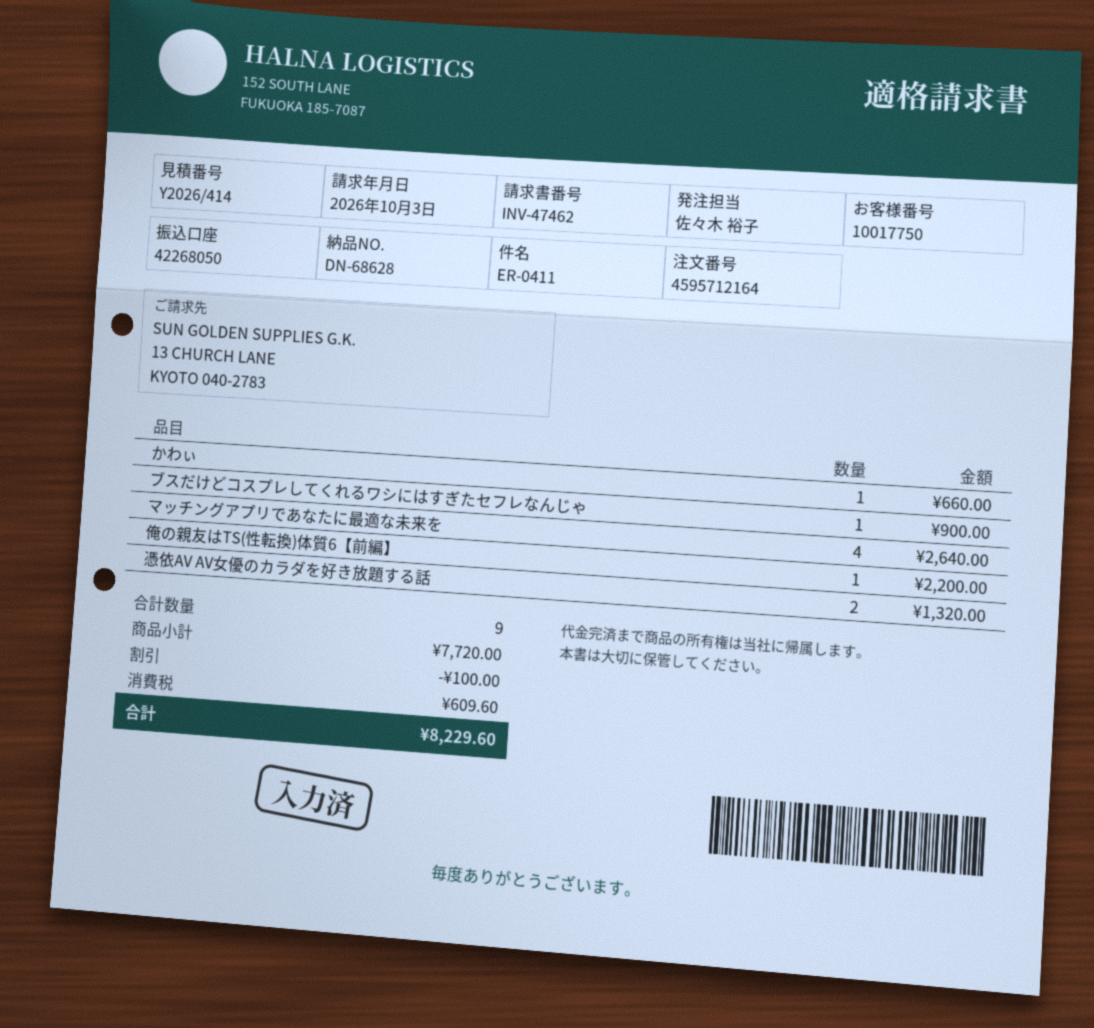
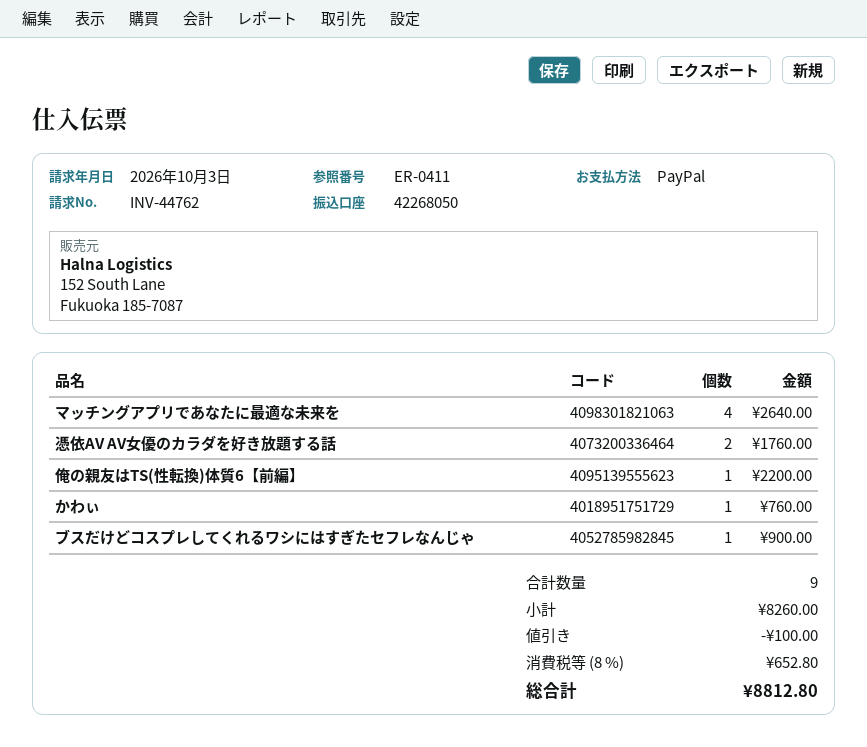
invoice number: INV-47462 -> INV-44762
かわぃ: 1 for 660.00 -> 1 for 760.00
憑依AV AV女優のカラダを好き放題する話: 2 for 1320.00 -> 2 for 1760.00
subtotal: 7720.00 -> 8260.00
tax: 609.60 -> 652.80
total: 8229.60 -> 8812.80

